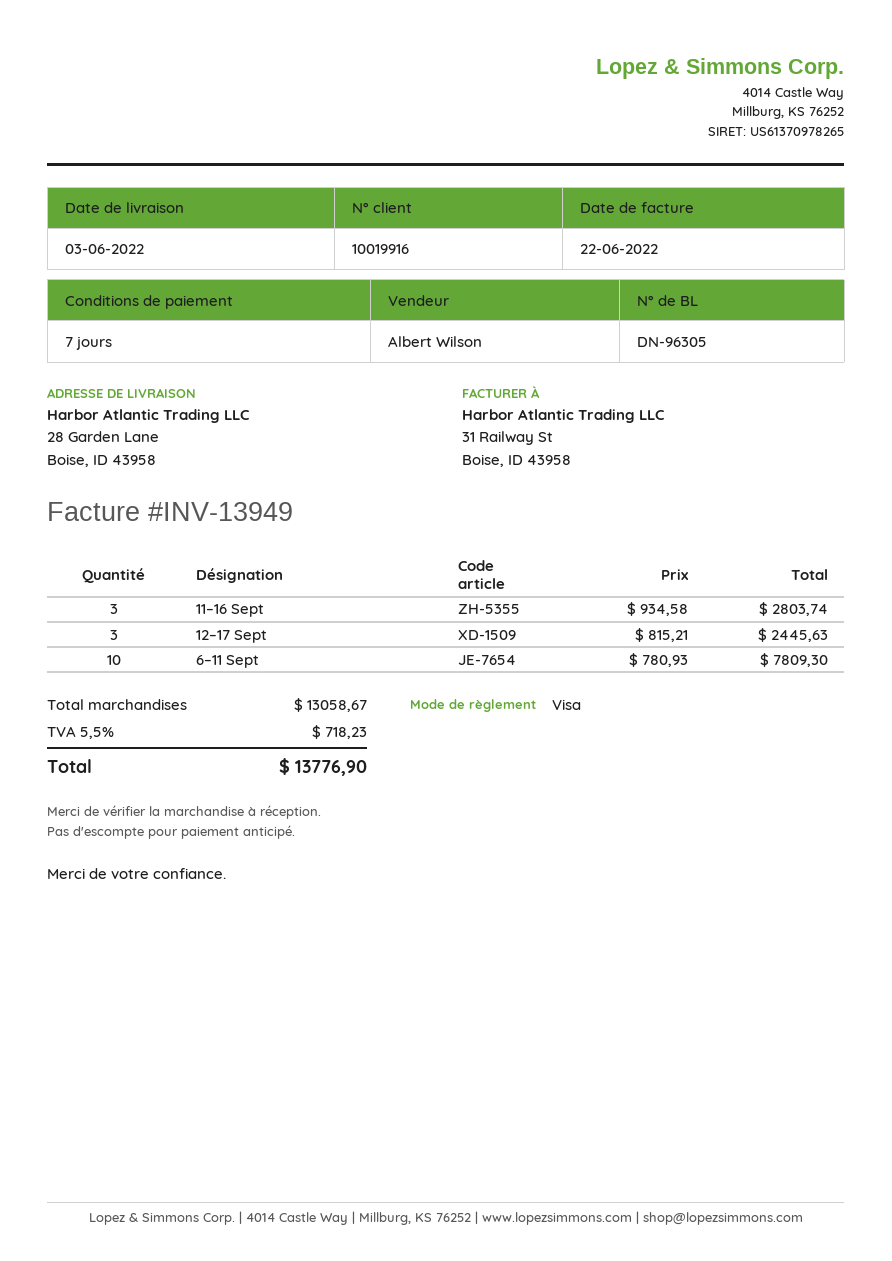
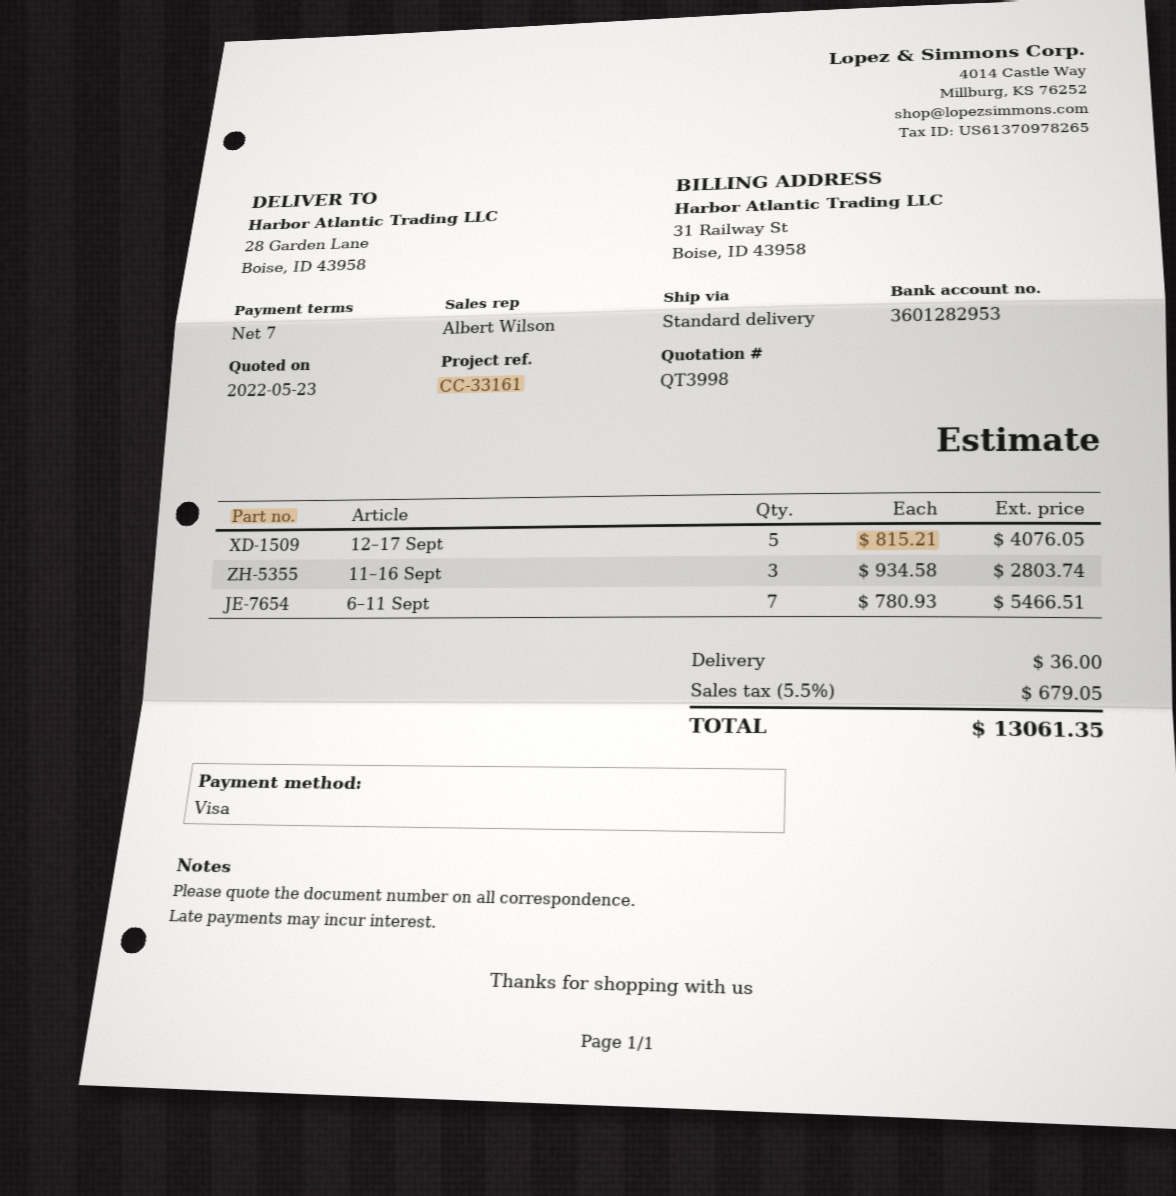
12–17 Sept: 3 x 815.21 = 2445.63 -> 5 x 815.21 = 4076.05
6–11 Sept: 10 x 780.93 = 7809.30 -> 7 x 780.93 = 5466.51
shipping: none -> 36.00
tax: 5.5% = 718.23 -> 5.5% = 679.05
total: 13776.90 -> 13061.35

